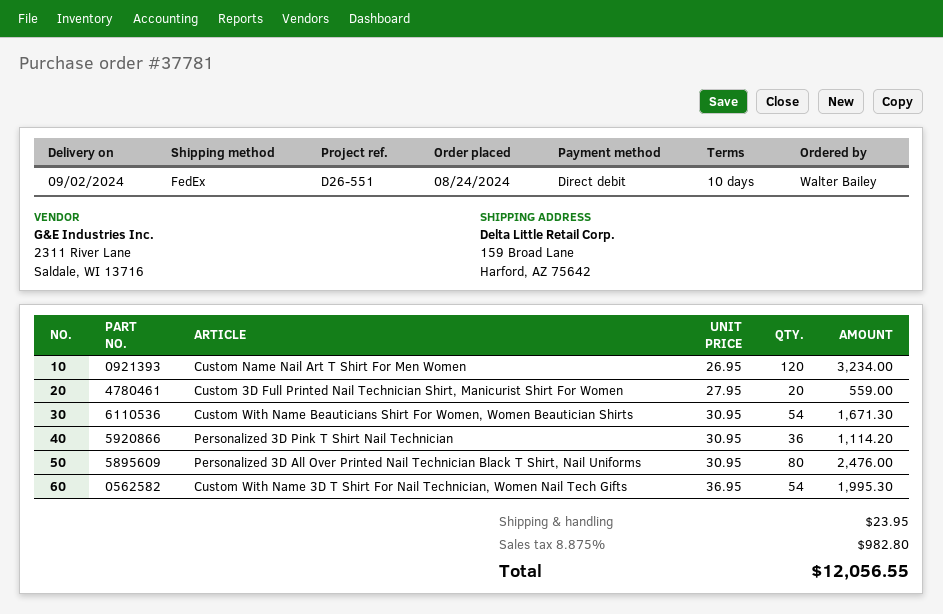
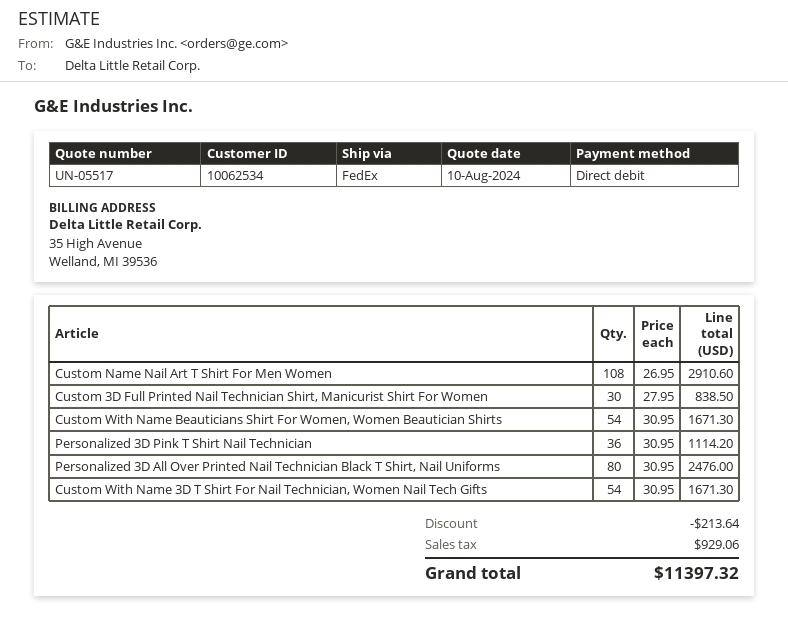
Custom Name Nail Art T Shirt For Men Women: 120 x 26.95 = 3234.00 -> 108 x 26.95 = 2910.60
Custom 3D Full Printed Nail Technician Shirt, Manicurist Shirt For Women: 20 x 27.95 = 559.00 -> 30 x 27.95 = 838.50
Custom With Name 3D T Shirt For Nail Technician, Women Nail Tech Gifts: 54 x 36.95 = 1995.30 -> 54 x 30.95 = 1671.30
discount: none -> 213.64
shipping: 23.95 -> none
tax: 982.80 -> 929.06
total: 12056.55 -> 11397.32

